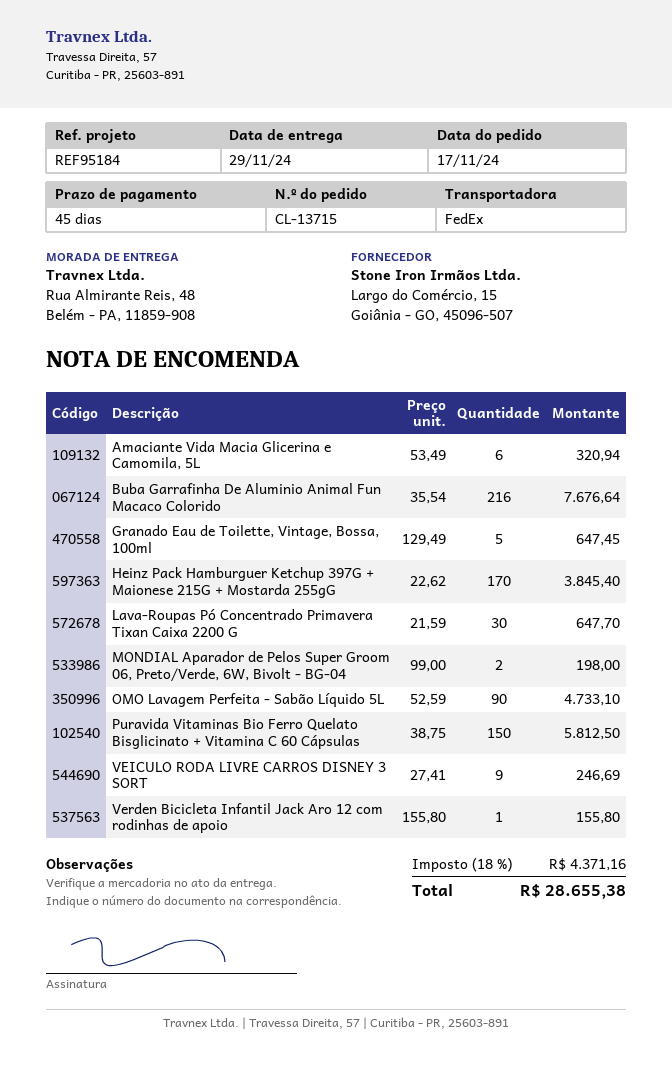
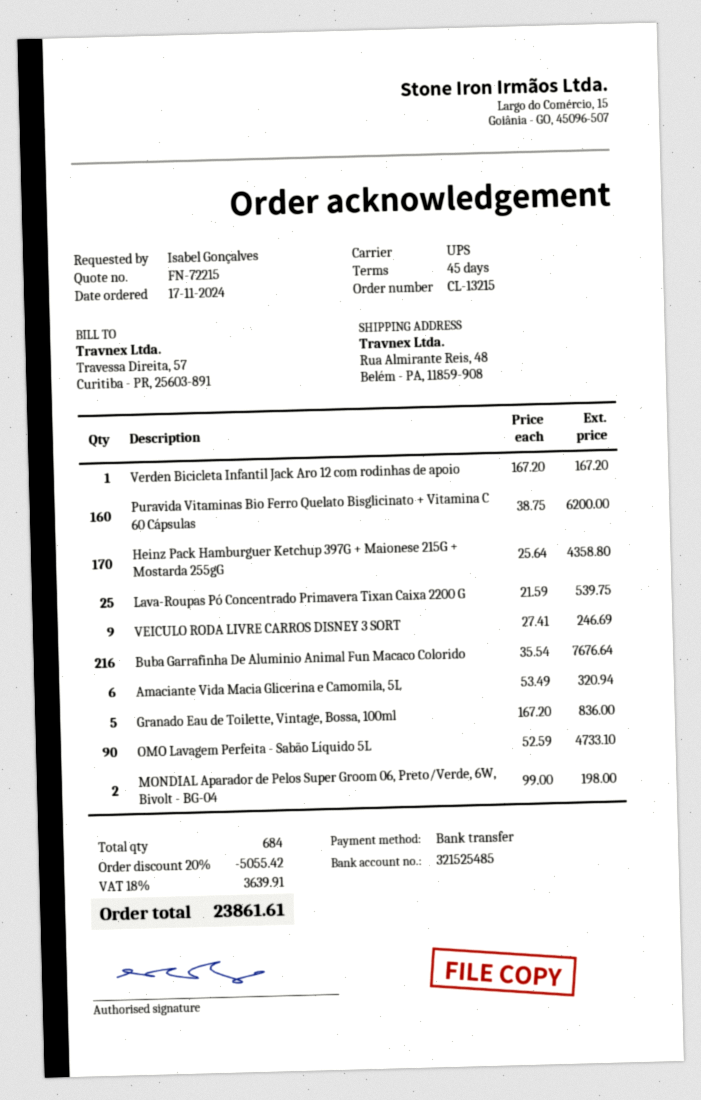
order number: CL-13715 -> CL-13215
shipping method: FedEx -> UPS
Granado Eau de Toilette, Vintage, Bossa, 100ml: 5 x 129.49 = 647.45 -> 5 x 167.20 = 836.00
Heinz Pack Hamburguer Ketchup 397G + Maionese 215G + Mostarda 255gG: 170 x 22.62 = 3845.40 -> 170 x 25.64 = 4358.80
Lava-Roupas Pó Concentrado Primavera Tixan Caixa 2200 G: 30 x 21.59 = 647.70 -> 25 x 21.59 = 539.75
Puravida Vitaminas Bio Ferro Quelato Bisglicinato + Vitamina C 60 Cápsulas: 150 x 38.75 = 5812.50 -> 160 x 38.75 = 6200.00
Verden Bicicleta Infantil Jack Aro 12 com rodinhas de apoio: 1 x 155.80 = 155.80 -> 1 x 167.20 = 167.20
discount: none -> 20% = 5055.42
tax: 18% = 4371.16 -> 18% = 3639.91
total: 28655.38 -> 23861.61

